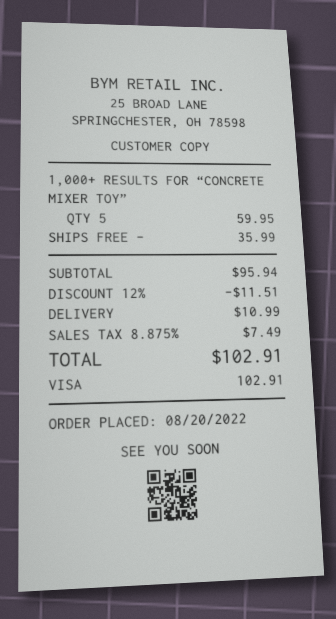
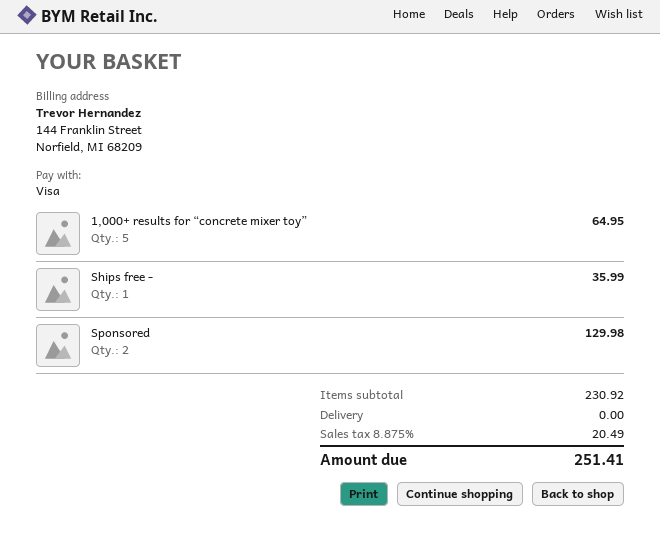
1,000+ RESULTS FOR “CONCRETE MIXER TOY”: 5 for 59.95 -> 5 for 64.95
Sponsored: none -> 2 for 129.98
subtotal: 95.94 -> 230.92
discount: 12% = 11.51 -> none
shipping: 10.99 -> 0.00
tax: 8.875% = 7.49 -> 8.875% = 20.49
total: 102.91 -> 251.41

